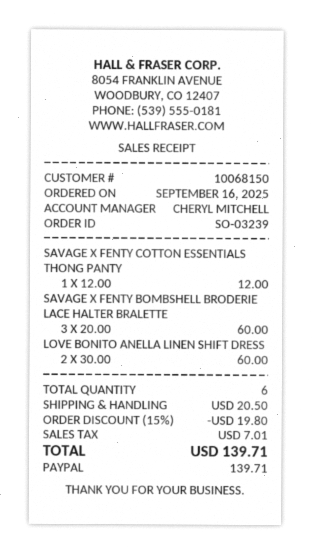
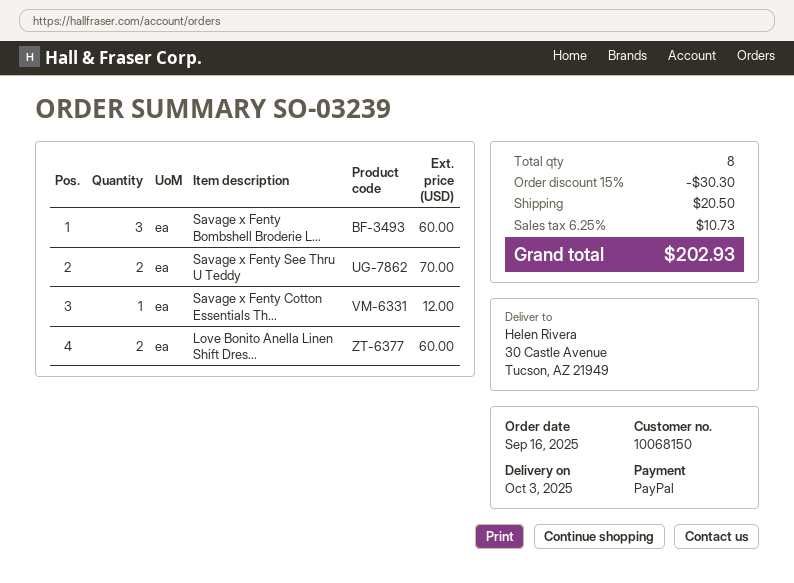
Savage x Fenty See Thru U Teddy: none -> 2 for 70.00
total quantity: 6 -> 8
discount: 15% = 19.80 -> 15% = 30.30
tax: 7.01 -> 10.73
total: 139.71 -> 202.93

